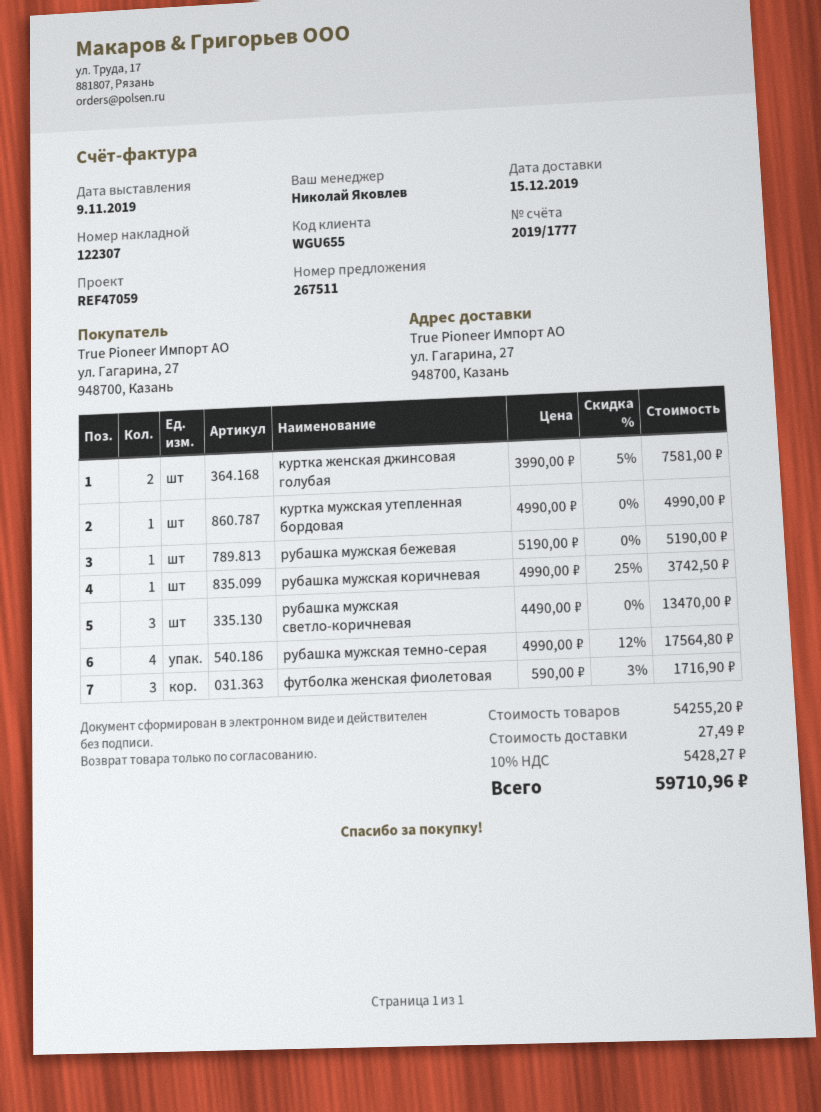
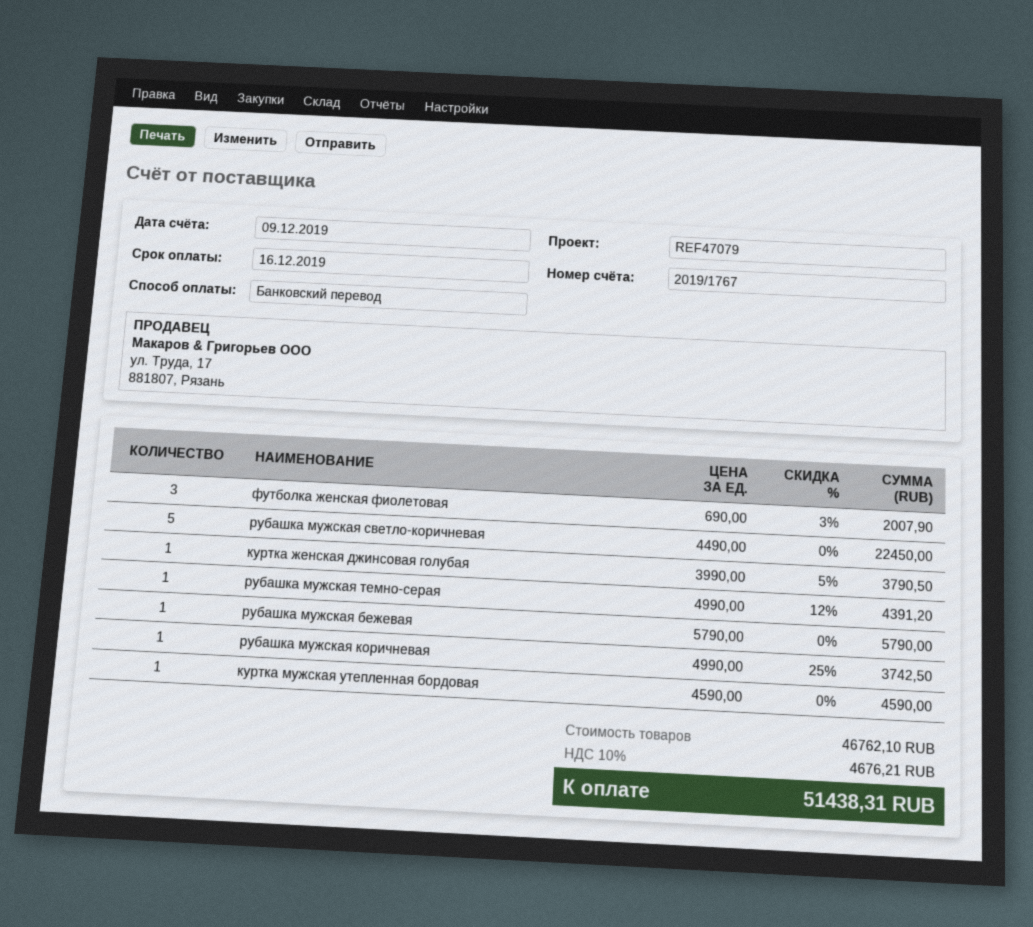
invoice number: 2019/1777 -> 2019/1767
invoice date: 2019-11-09 -> 2019-12-09
reference: REF47059 -> REF47079
куртка женская джинсовая голубая: 2 x 3990.00 - 5% = 7581.00 -> 1 x 3990.00 - 5% = 3790.50
куртка мужская утепленная бордовая: 1 x 4990.00 = 4990.00 -> 1 x 4590.00 = 4590.00
рубашка мужская бежевая: 1 x 5190.00 = 5190.00 -> 1 x 5790.00 = 5790.00
рубашка мужская светло-коричневая: 3 x 4490.00 = 13470.00 -> 5 x 4490.00 = 22450.00
рубашка мужская темно-серая: 4 x 4990.00 - 12% = 17564.80 -> 1 x 4990.00 - 12% = 4391.20
футболка женская фиолетовая: 3 x 590.00 - 3% = 1716.90 -> 3 x 690.00 - 3% = 2007.90
subtotal: 54255.20 -> 46762.10
shipping: 27.49 -> none
tax: 10% = 5428.27 -> 10% = 4676.21
total: 59710.96 -> 51438.31

